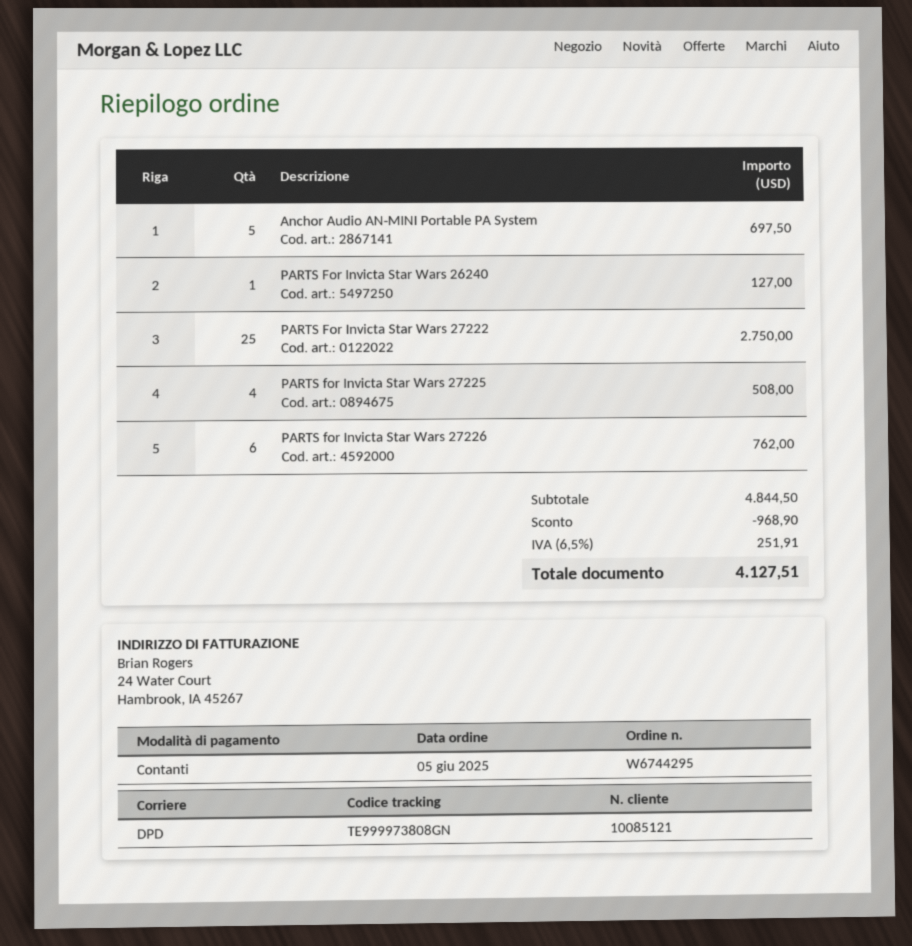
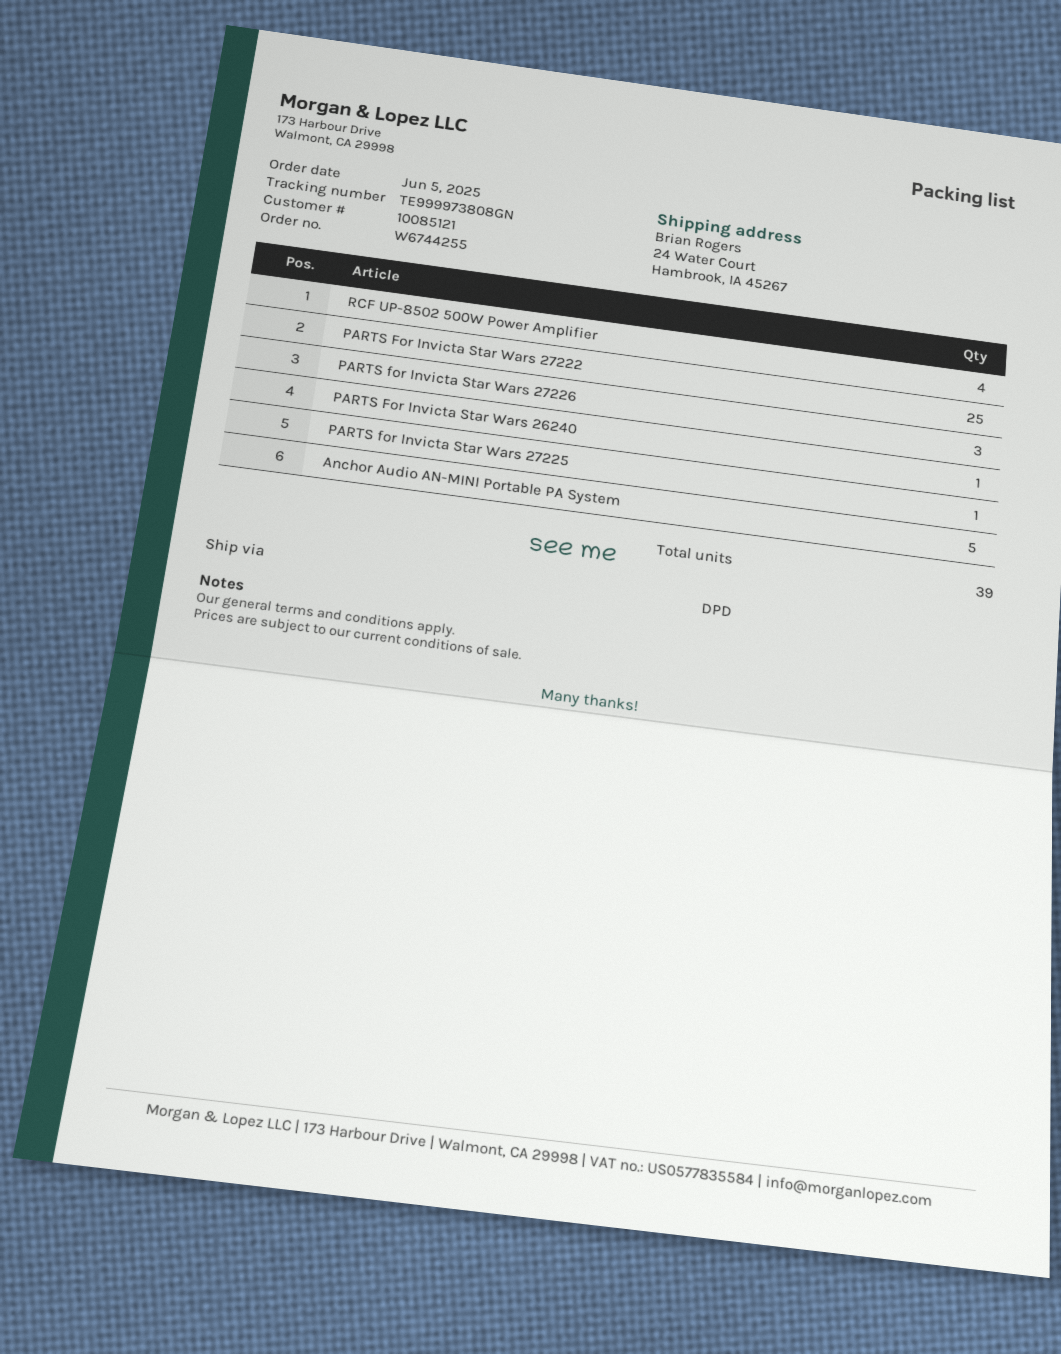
order number: W6744295 -> W6744255
PARTS for Invicta Star Wars 27225: 4 -> 1
PARTS for Invicta Star Wars 27226: 6 -> 3
RCF UP-8502 500W Power Amplifier: none -> 4

